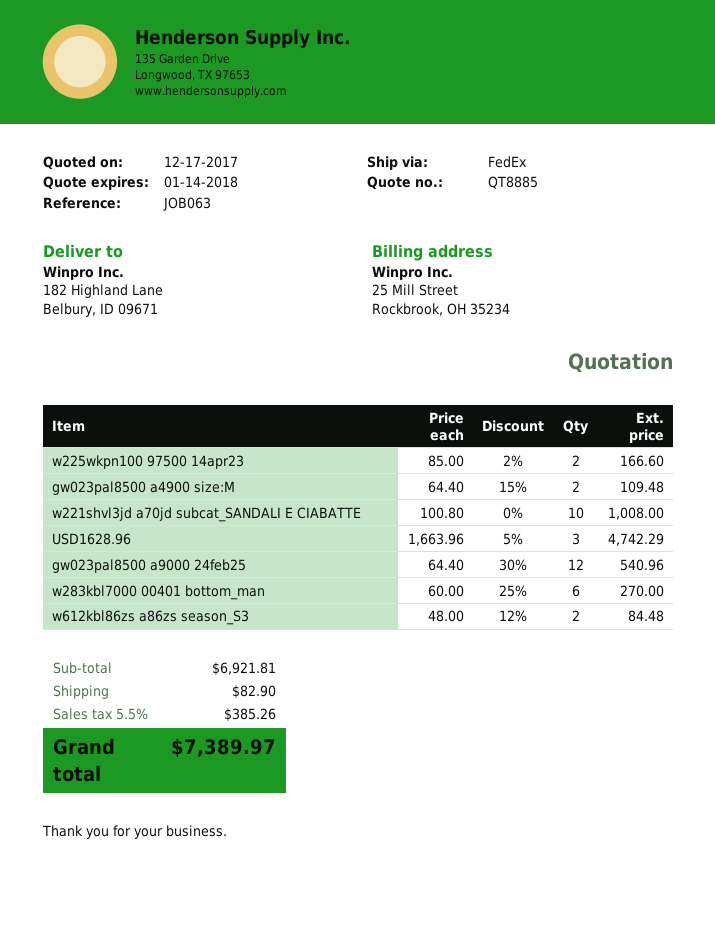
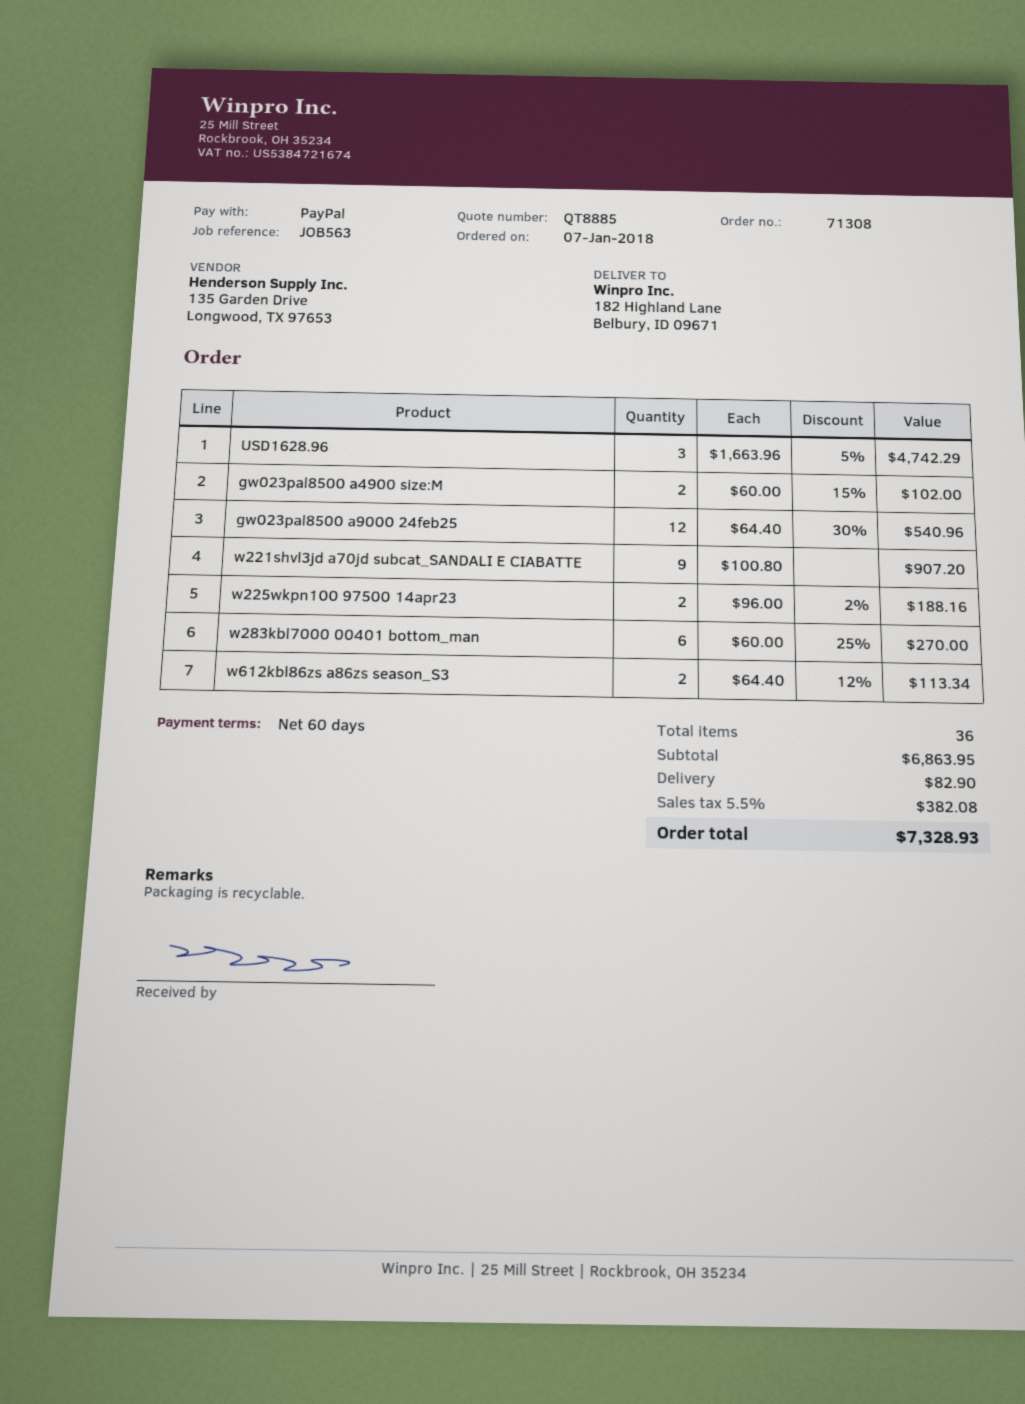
reference: JOB063 -> JOB563
w225wkpn100 97500 14apr23: 2 x 85.00 - 2% = 166.60 -> 2 x 96.00 - 2% = 188.16
gw023pal8500 a4900 size:M: 2 x 64.40 - 15% = 109.48 -> 2 x 60.00 - 15% = 102.00
w221shvl3jd a70jd subcat_SANDALI E CIABATTE: 10 x 100.80 = 1008.00 -> 9 x 100.80 = 907.20
w612kbl86zs a86zs season_S3: 2 x 48.00 - 12% = 84.48 -> 2 x 64.40 - 12% = 113.34
subtotal: 6921.81 -> 6863.95
tax: 5.5% = 385.26 -> 5.5% = 382.08
total: 7389.97 -> 7328.93

